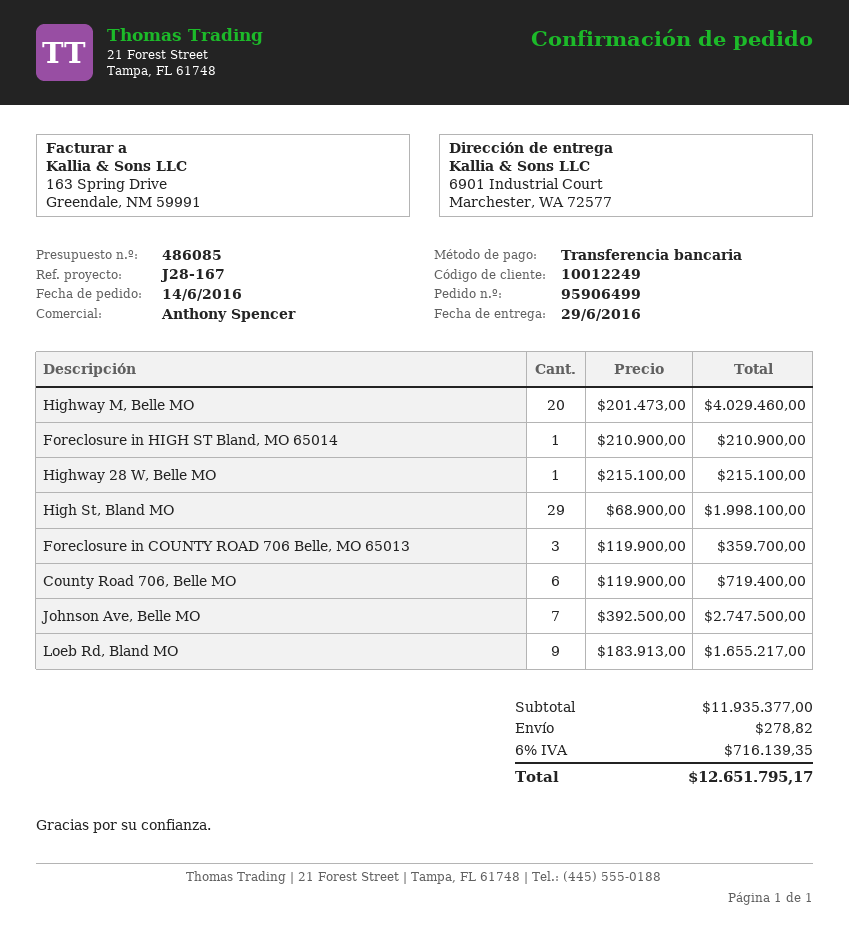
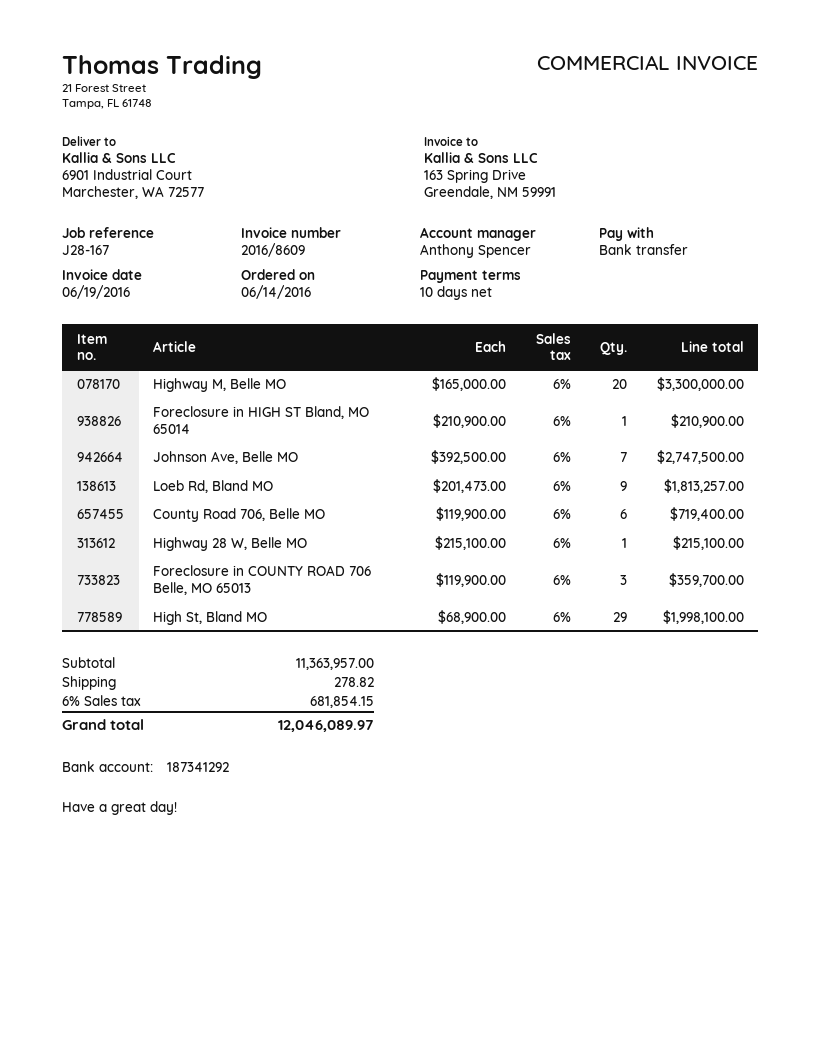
Highway M, Belle MO: 20 x 201473.00 = 4029460.00 -> 20 x 165000.00 = 3300000.00
Loeb Rd, Bland MO: 9 x 183913.00 = 1655217.00 -> 9 x 201473.00 = 1813257.00
subtotal: 11935377.00 -> 11363957.00
tax: 6% = 716139.35 -> 6% = 681854.15
total: 12651795.17 -> 12046089.97

